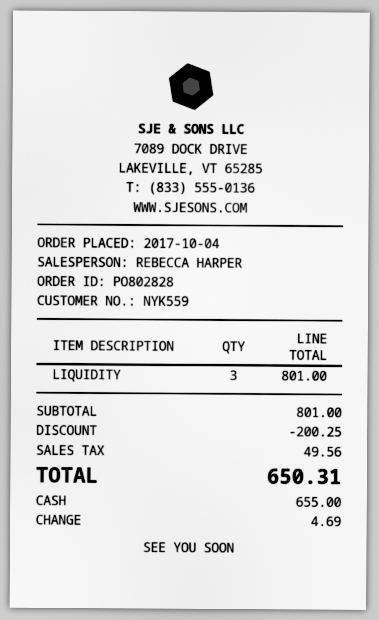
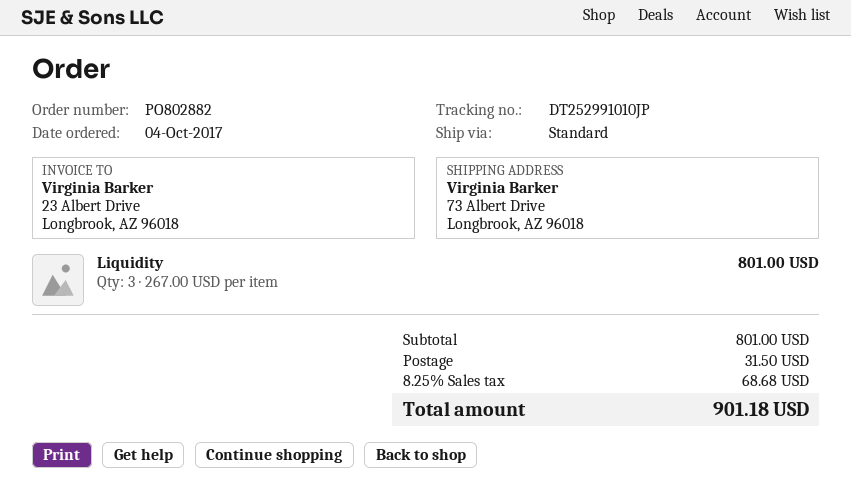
order number: PO802828 -> PO802882
discount: 200.25 -> none
shipping: none -> 31.50
tax: 49.56 -> 68.68
total: 650.31 -> 901.18

